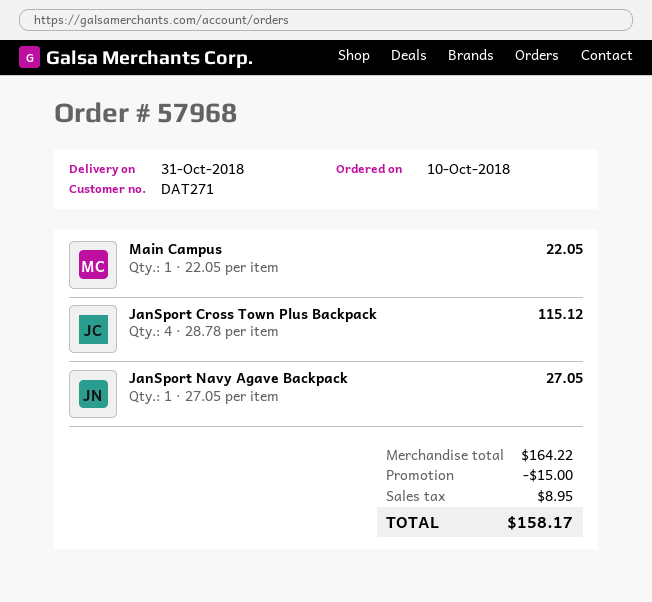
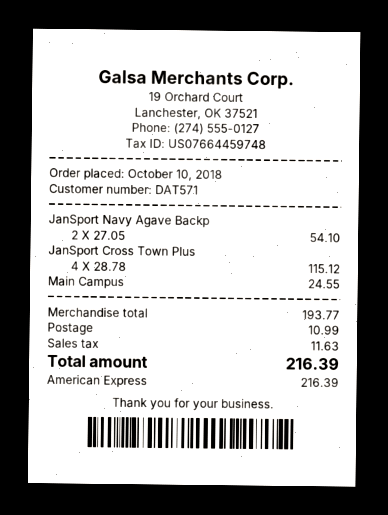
customer number: DAT271 -> DAT571
Main Campus: 1 x 22.05 = 22.05 -> 1 x 24.55 = 24.55
JanSport Navy Agave Backpack: 1 x 27.05 = 27.05 -> 2 x 27.05 = 54.10
subtotal: 164.22 -> 193.77
discount: 15.00 -> none
shipping: none -> 10.99
tax: 8.95 -> 11.63
total: 158.17 -> 216.39

